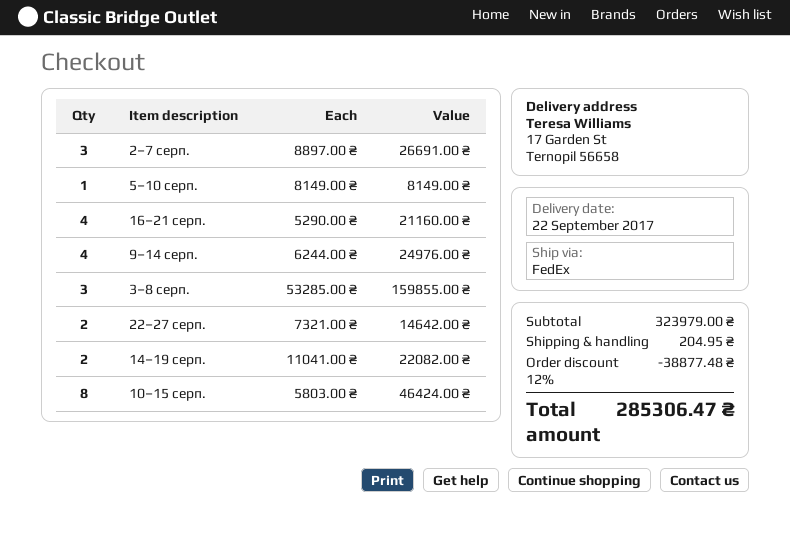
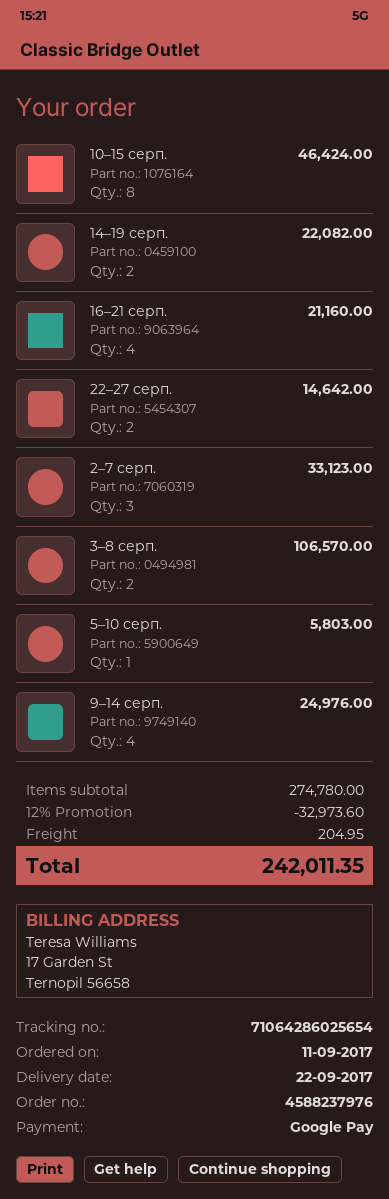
2–7 серп.: 3 for 26691.00 -> 3 for 33123.00
5–10 серп.: 1 for 8149.00 -> 1 for 5803.00
3–8 серп.: 3 for 159855.00 -> 2 for 106570.00
subtotal: 323979.00 -> 274780.00
discount: 12% = 38877.48 -> 12% = 32973.60
total: 285306.47 -> 242011.35

